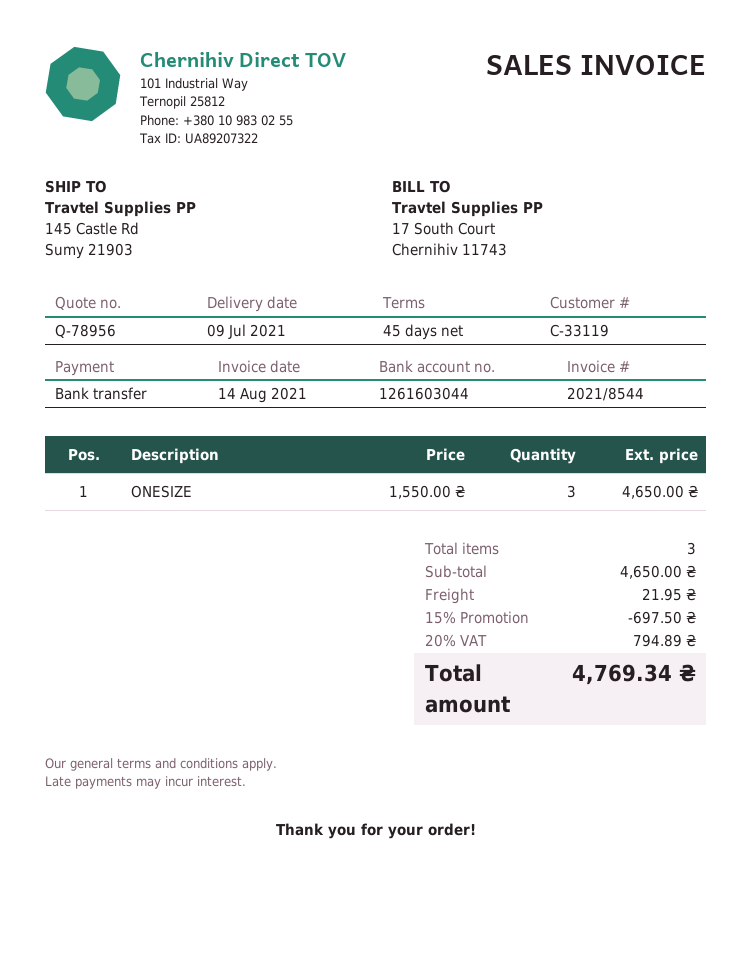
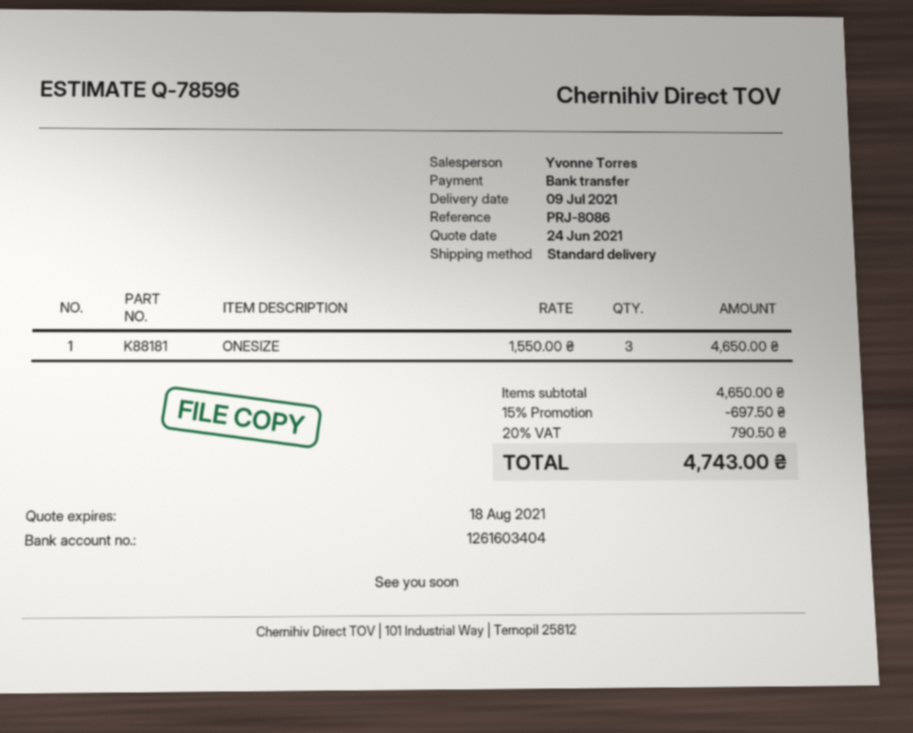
quote number: Q-78956 -> Q-78596
bank account: 1261603044 -> 1261603404
shipping: 21.95 -> none
tax: 20% = 794.89 -> 20% = 790.50
total: 4769.34 -> 4743.00

